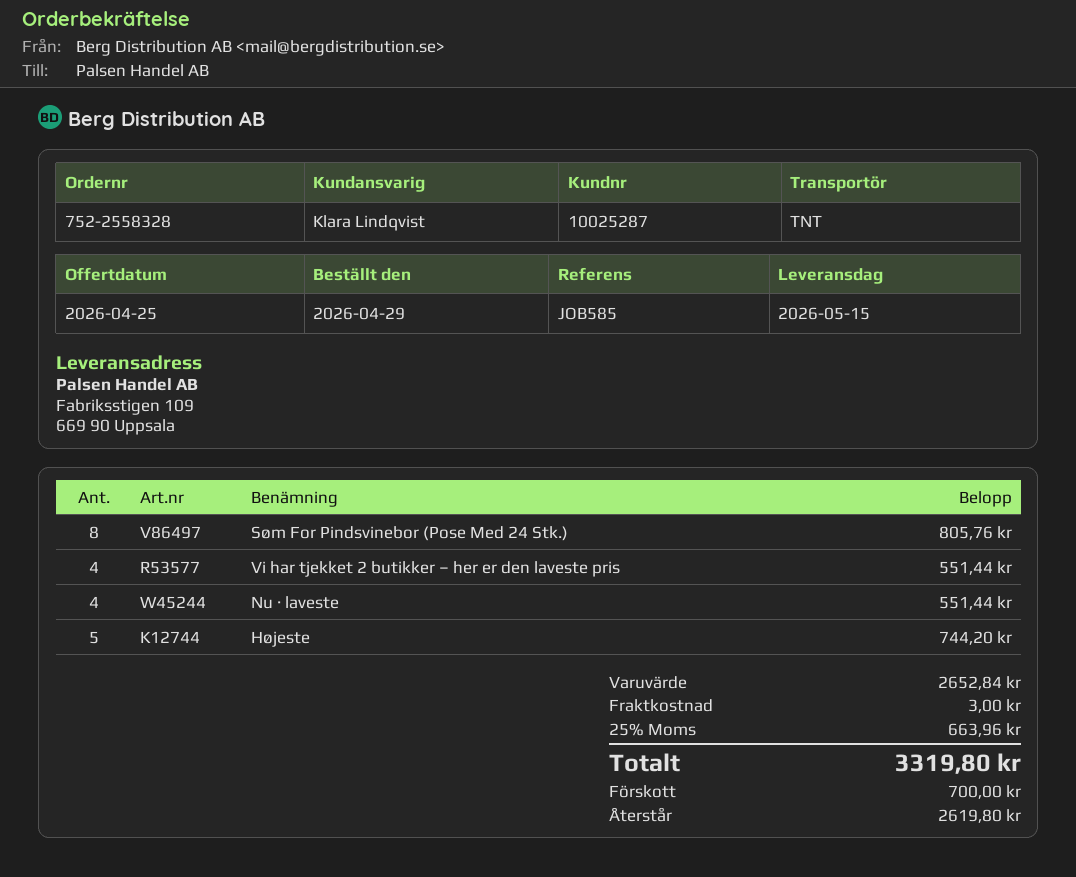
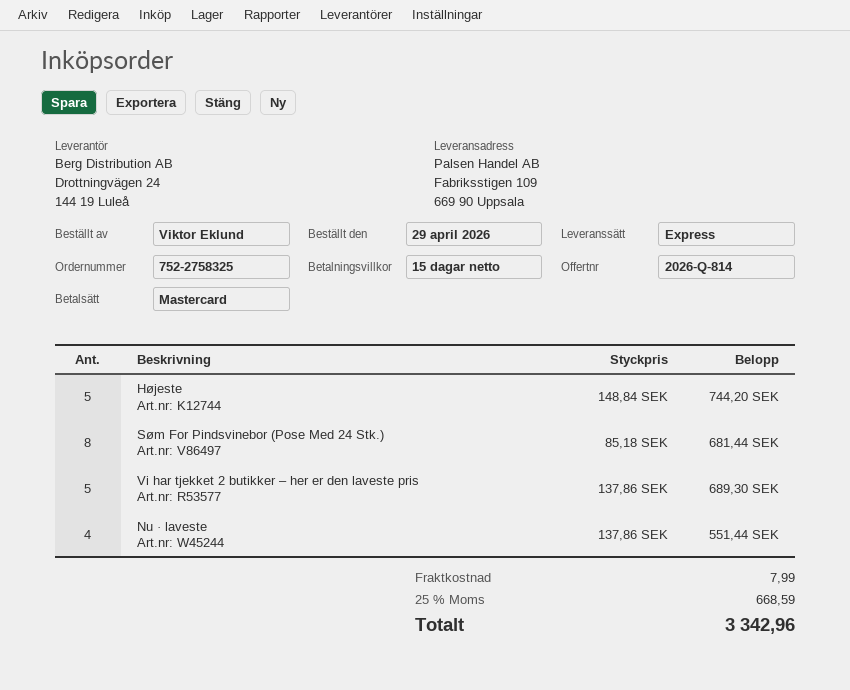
order number: 752-2558328 -> 752-2758325
shipping method: TNT -> express
Søm For Pindsvinebor (Pose Med 24 Stk.): 8 for 805.76 -> 8 for 681.44
Vi har tjekket 2 butikker – her er den laveste pris: 4 for 551.44 -> 5 for 689.30
shipping: 3.00 -> 7.99
tax: 25% = 663.96 -> 25% = 668.59
total: 3319.80 -> 3342.96

